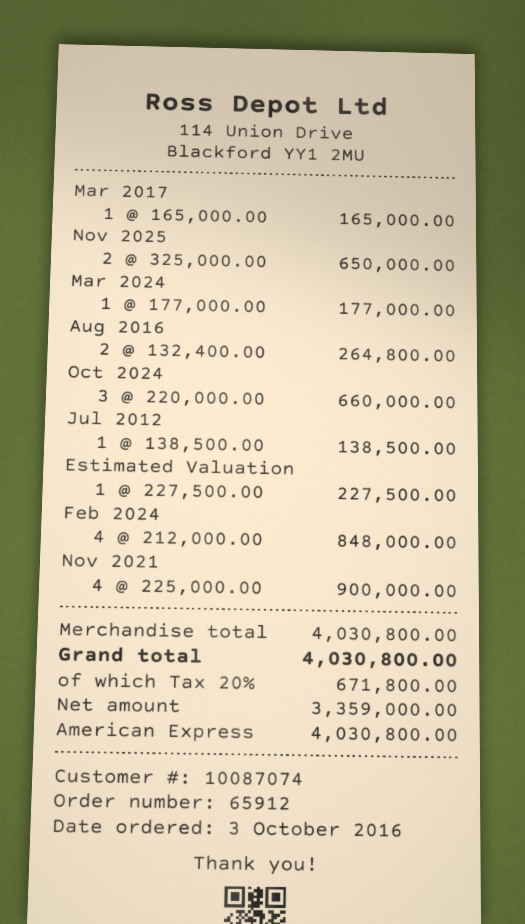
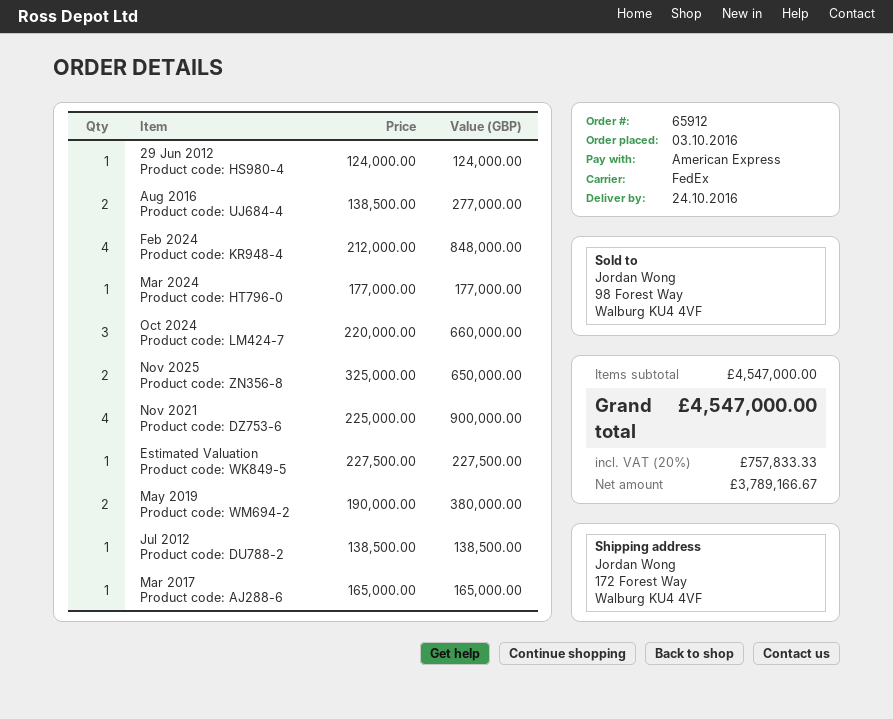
Aug 2016: 2 x 132400.00 = 264800.00 -> 2 x 138500.00 = 277000.00
29 Jun 2012: none -> 1 x 124000.00 = 124000.00
May 2019: none -> 2 x 190000.00 = 380000.00
subtotal: 4030800.00 -> 4547000.00
net: 3359000.00 -> 3789166.67
tax: 20% = 671800.00 -> 20% = 757833.33
total: 4030800.00 -> 4547000.00

